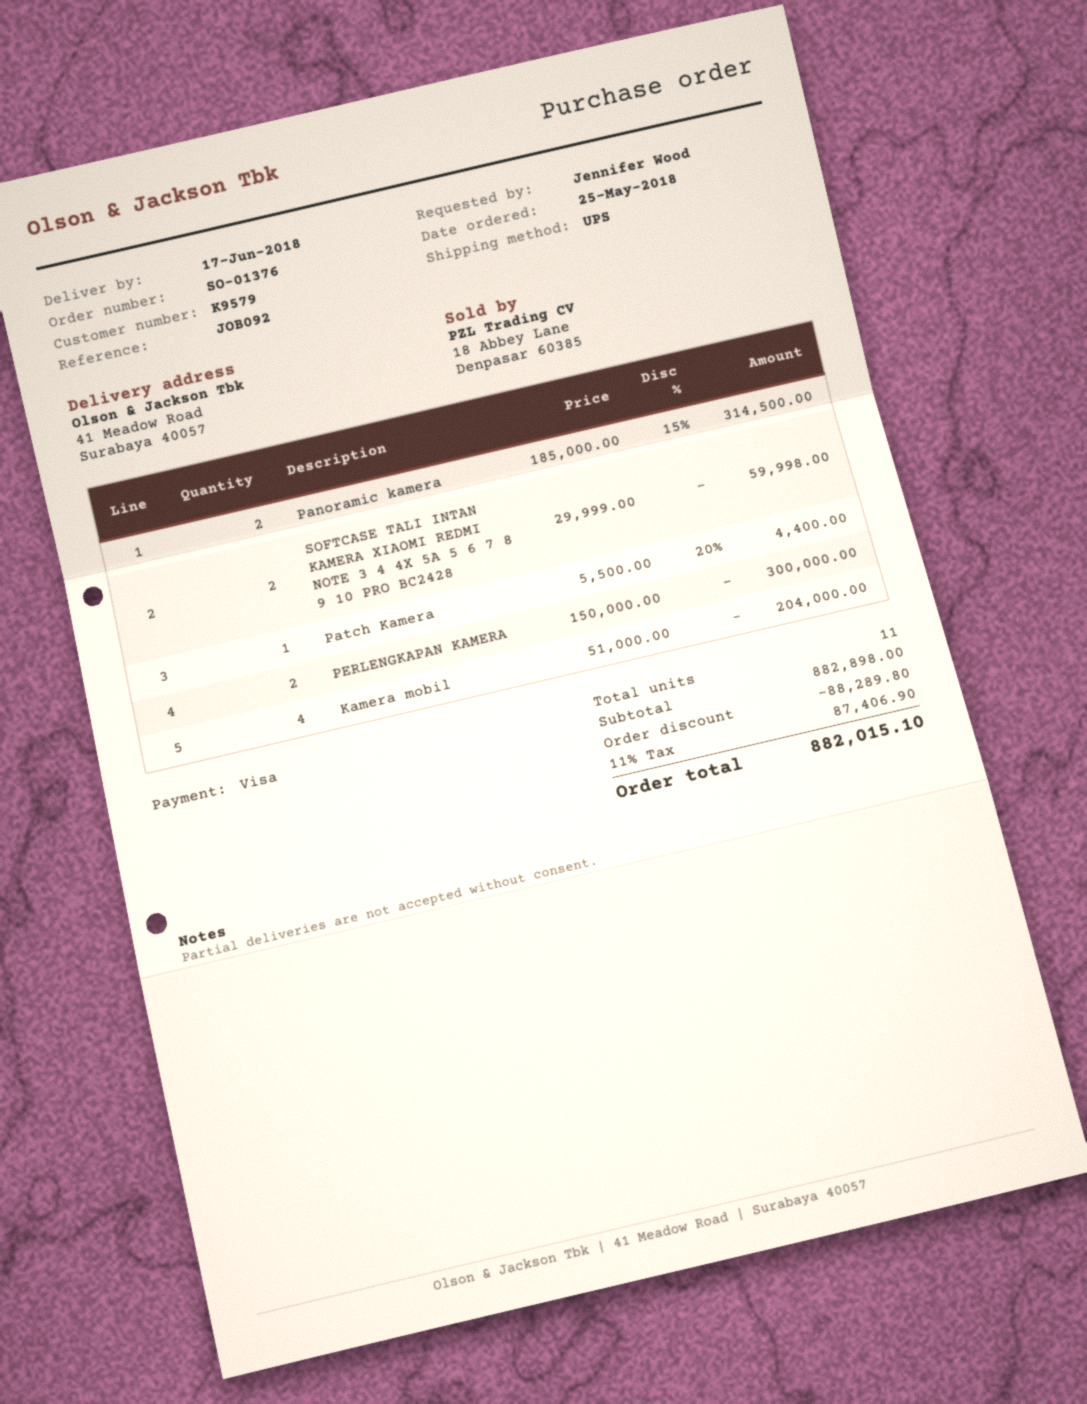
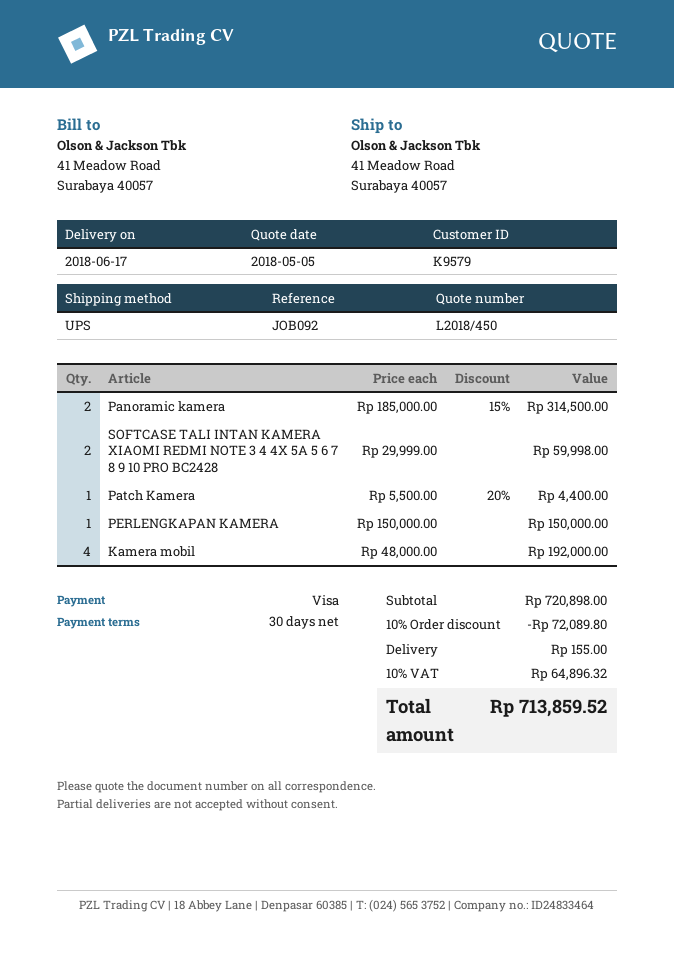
PERLENGKAPAN KAMERA: 2 x 150000.00 = 300000.00 -> 1 x 150000.00 = 150000.00
Kamera mobil: 4 x 51000.00 = 204000.00 -> 4 x 48000.00 = 192000.00
subtotal: 882898.00 -> 720898.00
discount: 88289.80 -> 72089.80
shipping: none -> 155.00
tax: 11% = 87406.90 -> 10% = 64896.32
total: 882015.10 -> 713859.52

